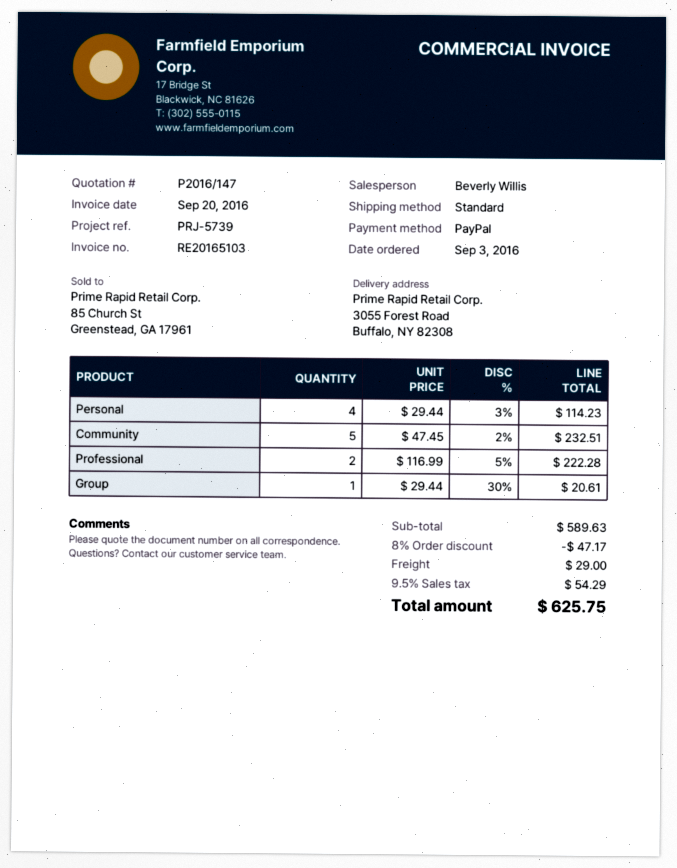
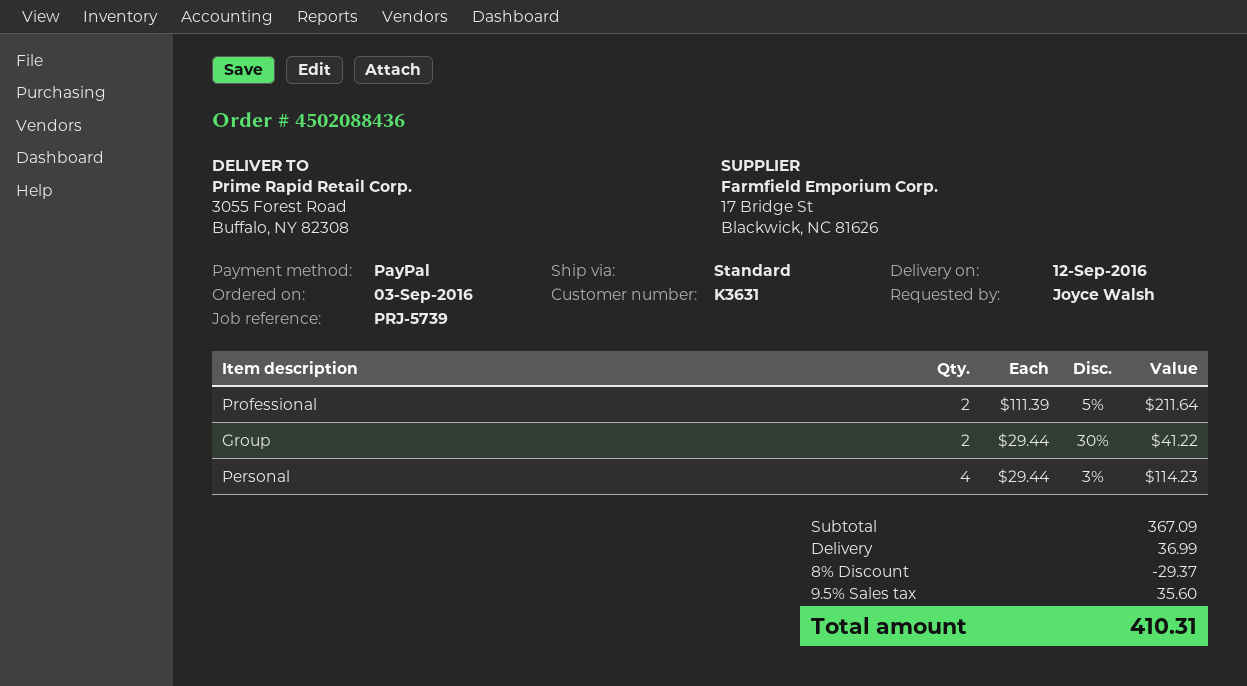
Community: 5 x 47.45 - 2% = 232.51 -> none
Professional: 2 x 116.99 - 5% = 222.28 -> 2 x 111.39 - 5% = 211.64
Group: 1 x 29.44 - 30% = 20.61 -> 2 x 29.44 - 30% = 41.22
subtotal: 589.63 -> 367.09
discount: 8% = 47.17 -> 8% = 29.37
shipping: 29.00 -> 36.99
tax: 9.5% = 54.29 -> 9.5% = 35.60
total: 625.75 -> 410.31

